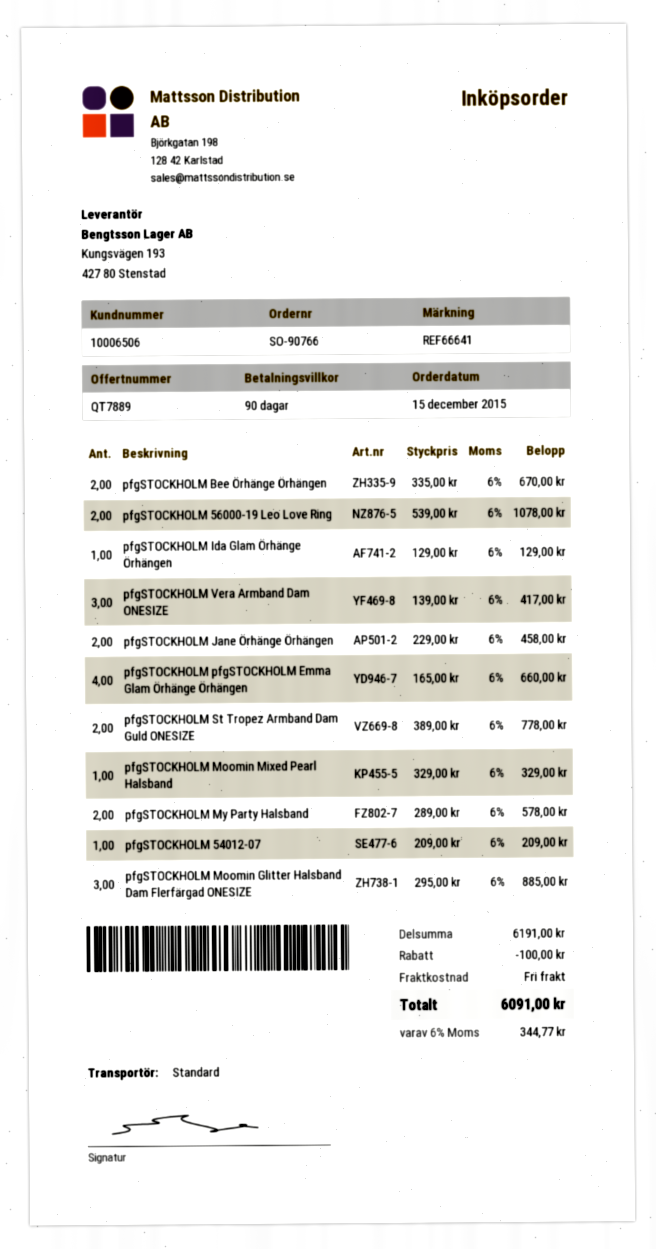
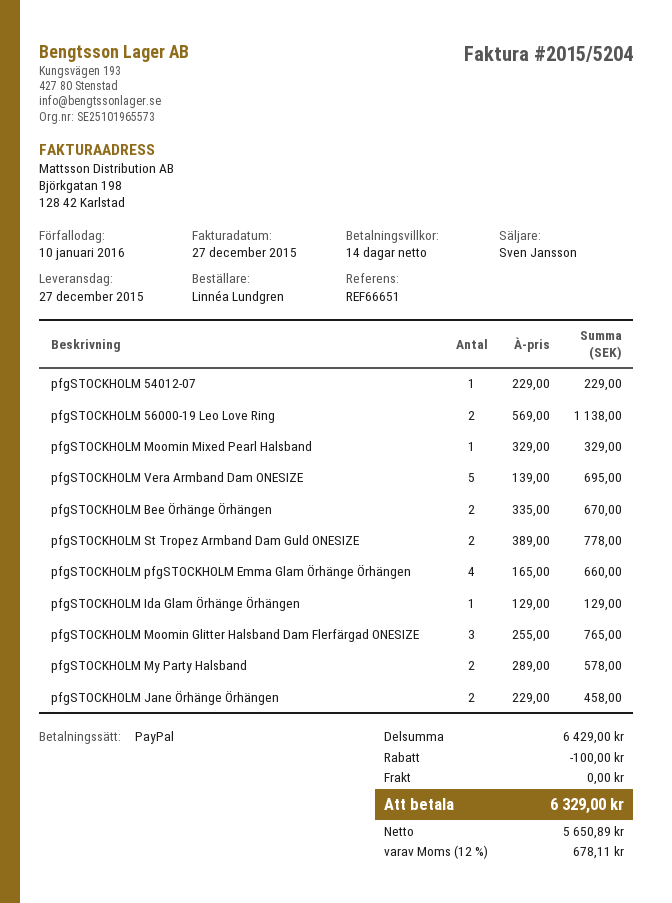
payment terms: 90 days -> 14 days
reference: REF66641 -> REF66651
pfgSTOCKHOLM 56000-19 Leo Love Ring: 2 x 539.00 = 1078.00 -> 2 x 569.00 = 1138.00
pfgSTOCKHOLM Vera Armband Dam ONESIZE: 3 x 139.00 = 417.00 -> 5 x 139.00 = 695.00
pfgSTOCKHOLM 54012-07: 1 x 209.00 = 209.00 -> 1 x 229.00 = 229.00
pfgSTOCKHOLM Moomin Glitter Halsband Dam Flerfärgad ONESIZE: 3 x 295.00 = 885.00 -> 3 x 255.00 = 765.00
subtotal: 6191.00 -> 6429.00
tax: 6% = 344.77 -> 12% = 678.11
total: 6091.00 -> 6329.00

